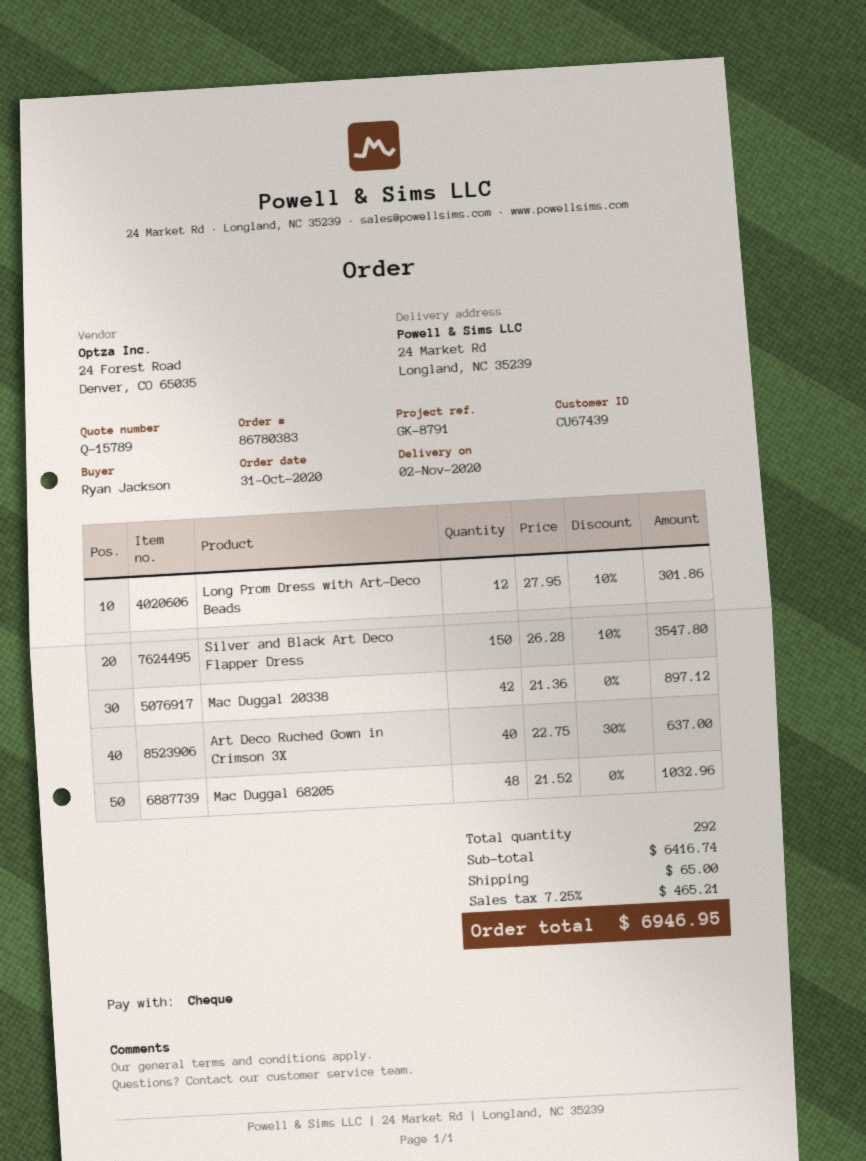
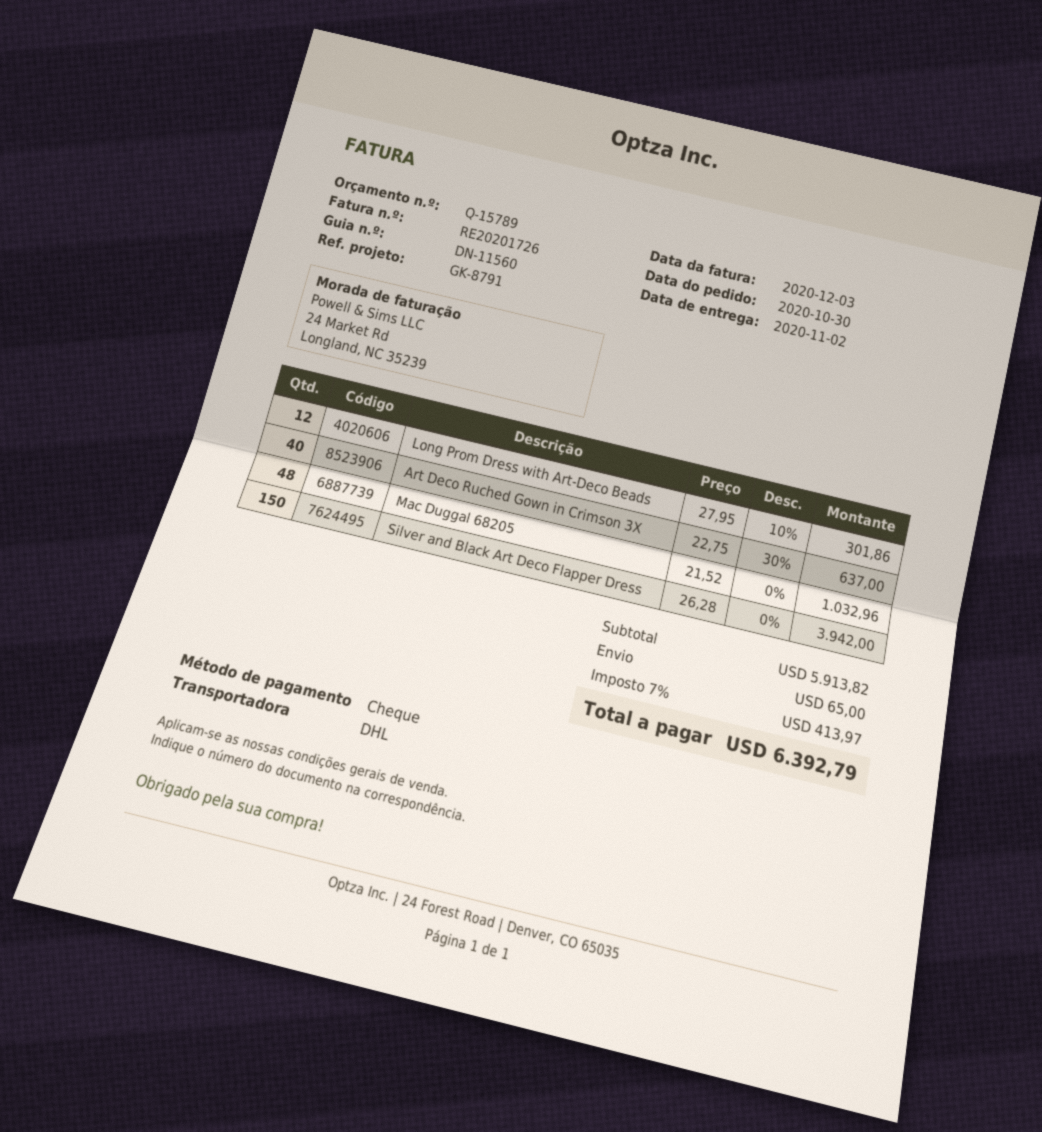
order date: 2020-10-31 -> 2020-10-30
Silver and Black Art Deco Flapper Dress: 150 x 26.28 - 10% = 3547.80 -> 150 x 26.28 = 3942.00
Mac Duggal 20338: 42 x 21.36 = 897.12 -> none
subtotal: 6416.74 -> 5913.82
tax: 7.25% = 465.21 -> 7% = 413.97
total: 6946.95 -> 6392.79

